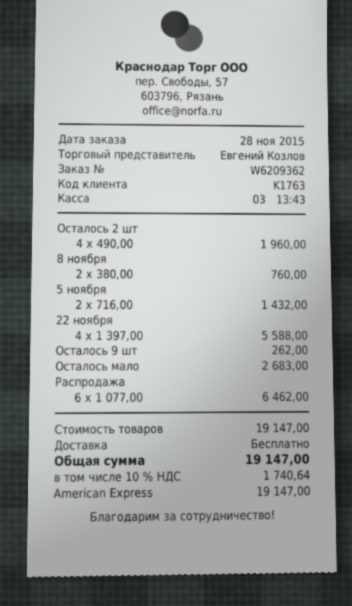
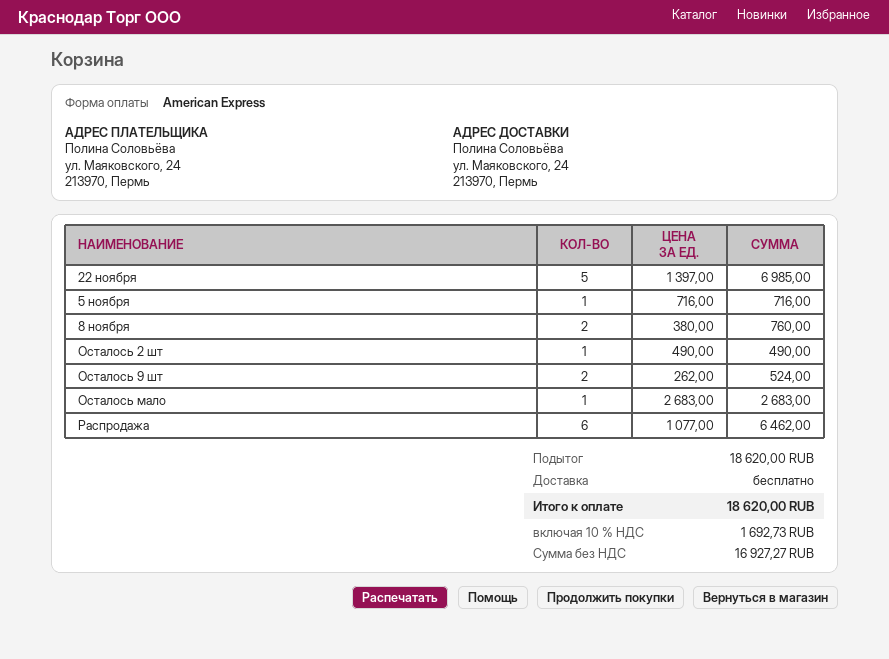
Осталось 2 шт: 4 x 490.00 = 1960.00 -> 1 x 490.00 = 490.00
5 ноября: 2 x 716.00 = 1432.00 -> 1 x 716.00 = 716.00
22 ноября: 4 x 1397.00 = 5588.00 -> 5 x 1397.00 = 6985.00
Осталось 9 шт: 1 x 262.00 = 262.00 -> 2 x 262.00 = 524.00
subtotal: 19147.00 -> 18620.00
tax: 10% = 1740.64 -> 10% = 1692.73
total: 19147.00 -> 18620.00

